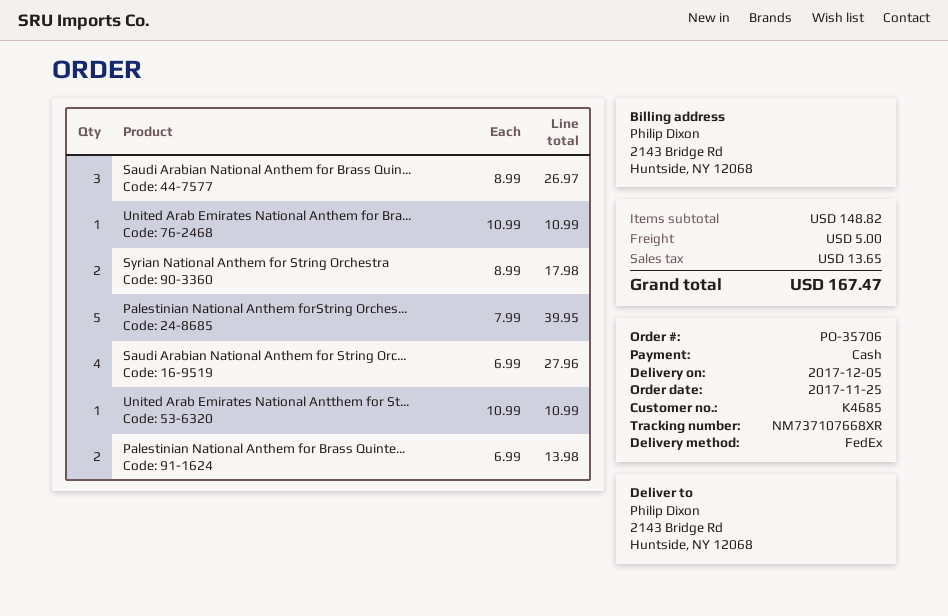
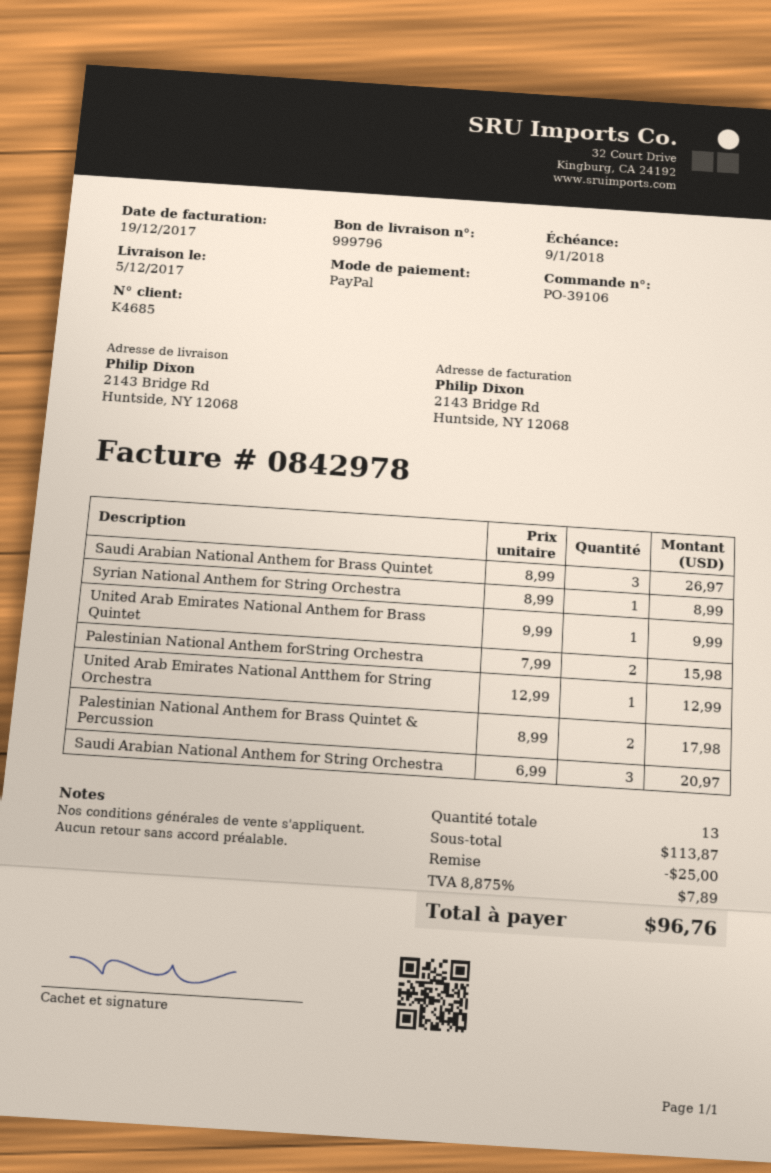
order number: PO-35706 -> PO-39106
payment method: cash -> PayPal
United Arab Emirates National Anthem for Bra...: 1 x 10.99 = 10.99 -> 1 x 9.99 = 9.99
Syrian National Anthem for String Orchestra: 2 x 8.99 = 17.98 -> 1 x 8.99 = 8.99
Palestinian National Anthem forString Orches...: 5 x 7.99 = 39.95 -> 2 x 7.99 = 15.98
Saudi Arabian National Anthem for String Orc...: 4 x 6.99 = 27.96 -> 3 x 6.99 = 20.97
United Arab Emirates National Antthem for St...: 1 x 10.99 = 10.99 -> 1 x 12.99 = 12.99
Palestinian National Anthem for Brass Quinte...: 2 x 6.99 = 13.98 -> 2 x 8.99 = 17.98
subtotal: 148.82 -> 113.87
discount: none -> 25.00
shipping: 5.00 -> none
tax: 13.65 -> 7.89
total: 167.47 -> 96.76

